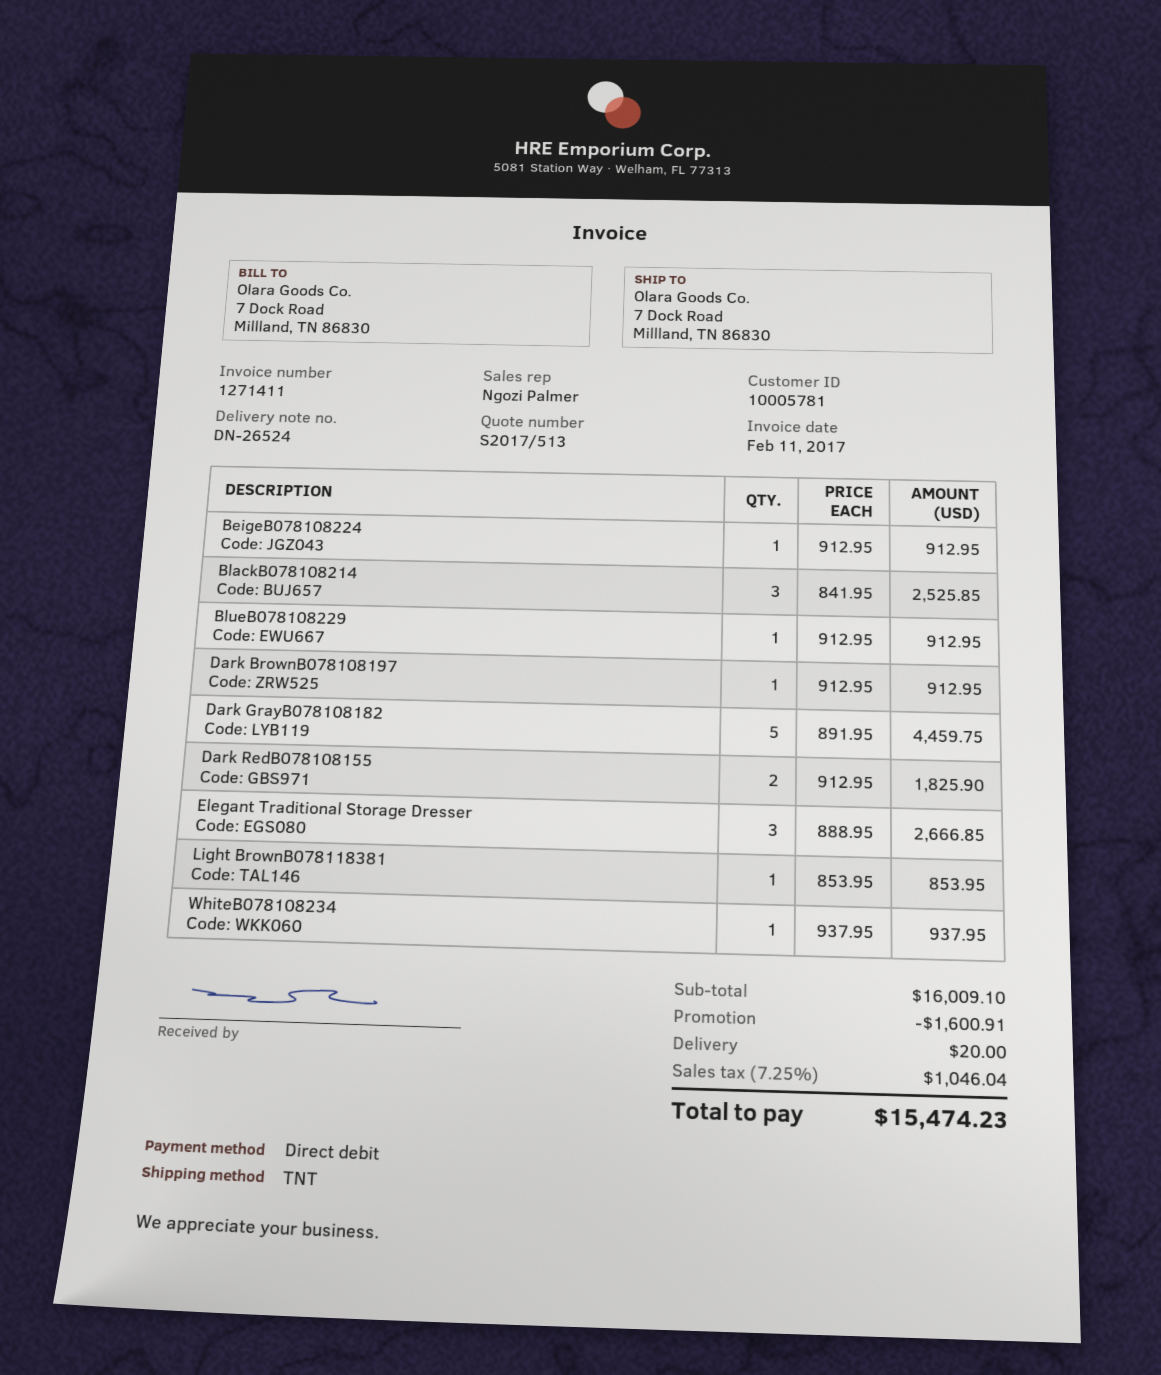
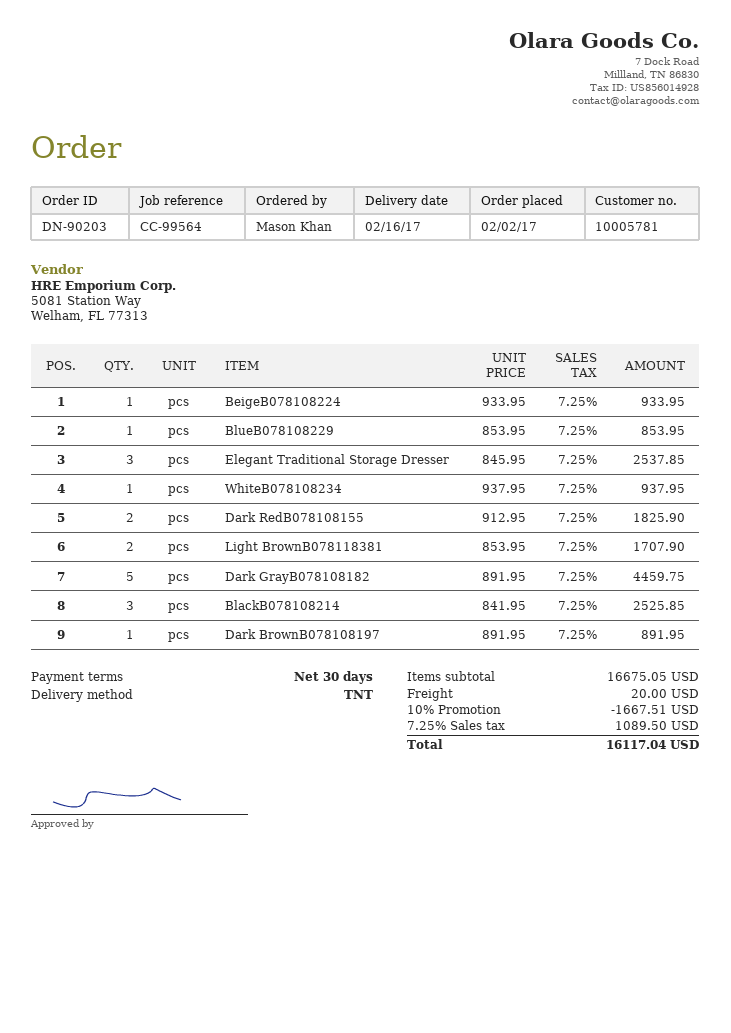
BeigeB078108224: 1 x 912.95 = 912.95 -> 1 x 933.95 = 933.95
BlueB078108229: 1 x 912.95 = 912.95 -> 1 x 853.95 = 853.95
Dark BrownB078108197: 1 x 912.95 = 912.95 -> 1 x 891.95 = 891.95
Elegant Traditional Storage Dresser: 3 x 888.95 = 2666.85 -> 3 x 845.95 = 2537.85
Light BrownB078118381: 1 x 853.95 = 853.95 -> 2 x 853.95 = 1707.90
subtotal: 16009.10 -> 16675.05
discount: 1600.91 -> 1667.51
tax: 7.25% = 1046.04 -> 7.25% = 1089.50
total: 15474.23 -> 16117.04

